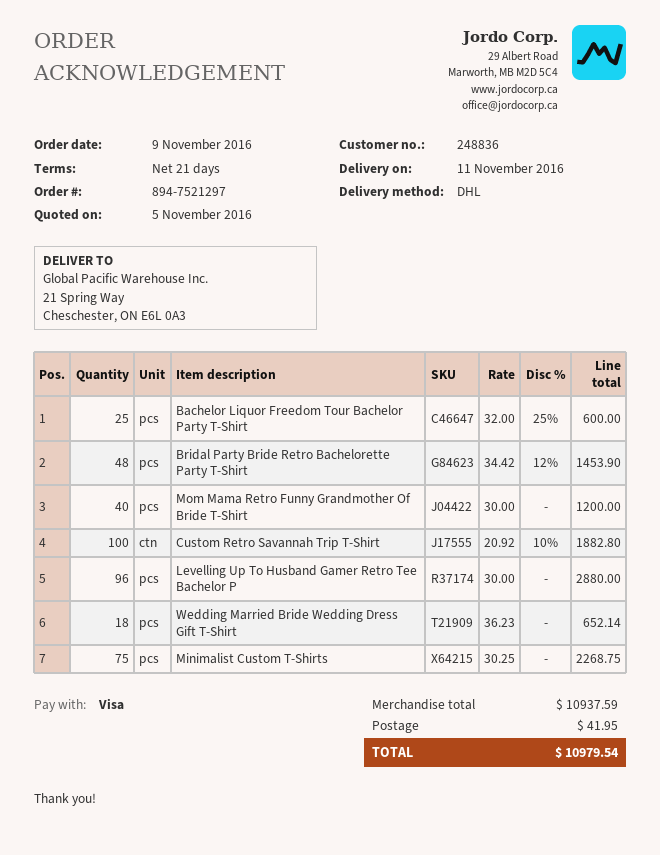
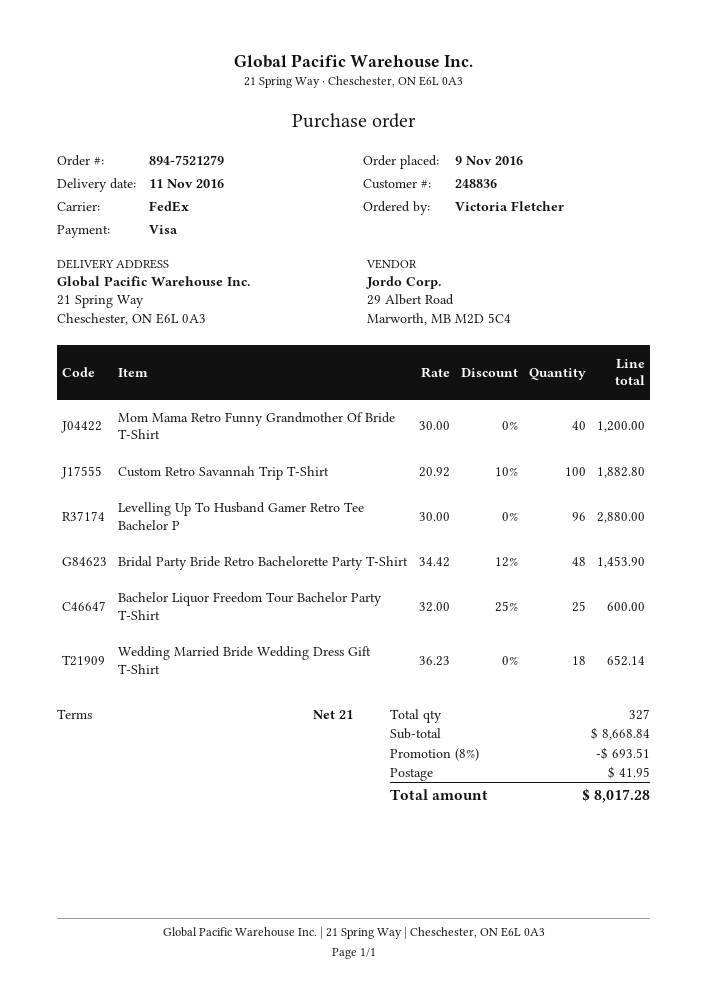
order number: 894-7521297 -> 894-7521279
shipping method: DHL -> FedEx
Minimalist Custom T-Shirts: 75 x 30.25 = 2268.75 -> none
subtotal: 10937.59 -> 8668.84
discount: none -> 8% = 693.51
total: 10979.54 -> 8017.28

